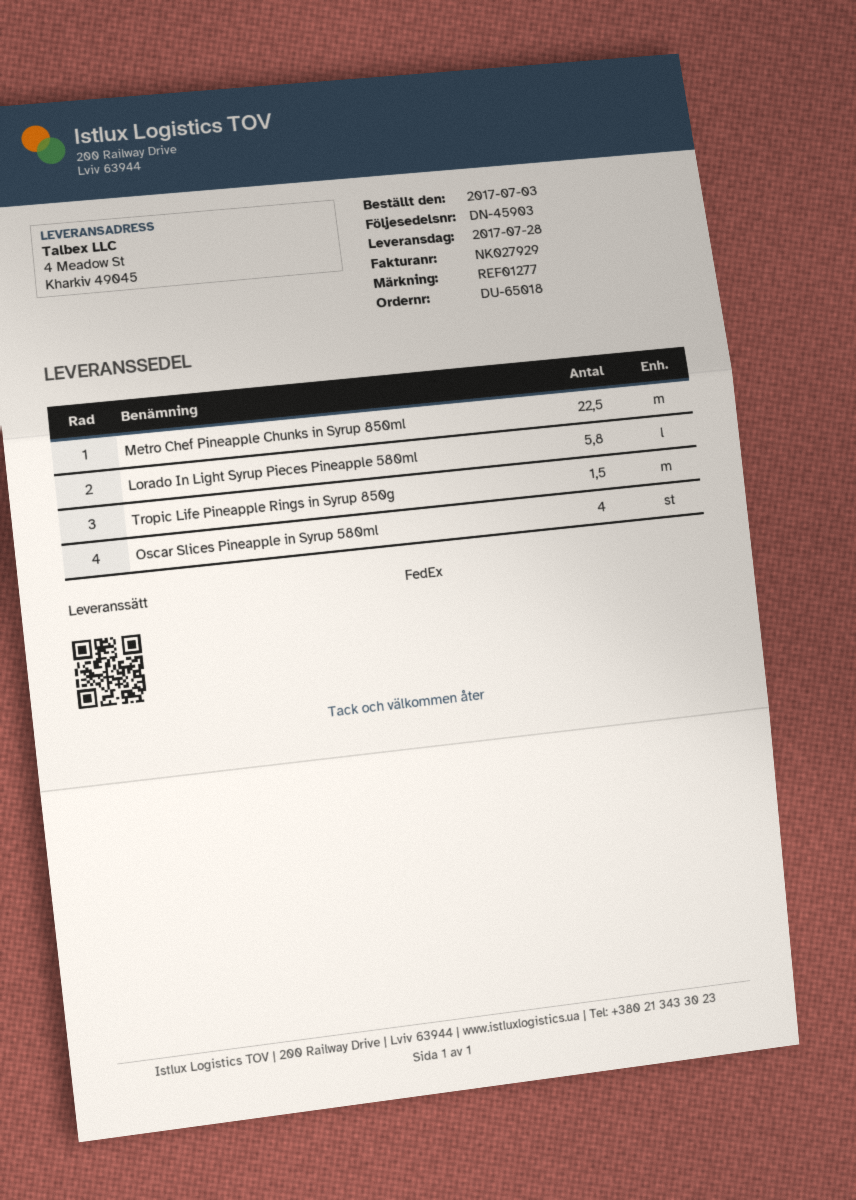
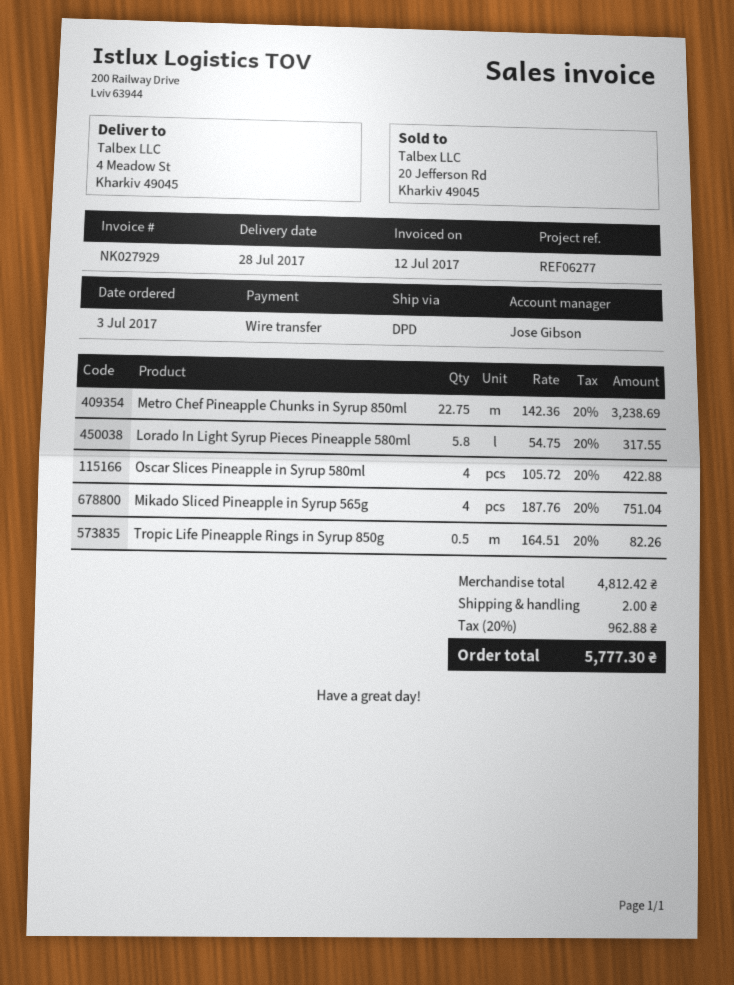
reference: REF01277 -> REF06277
shipping method: FedEx -> DPD
Metro Chef Pineapple Chunks in Syrup 850ml: 22.5 -> 22.75
Tropic Life Pineapple Rings in Syrup 850g: 1.5 -> 0.5
Mikado Sliced Pineapple in Syrup 565g: none -> 4

